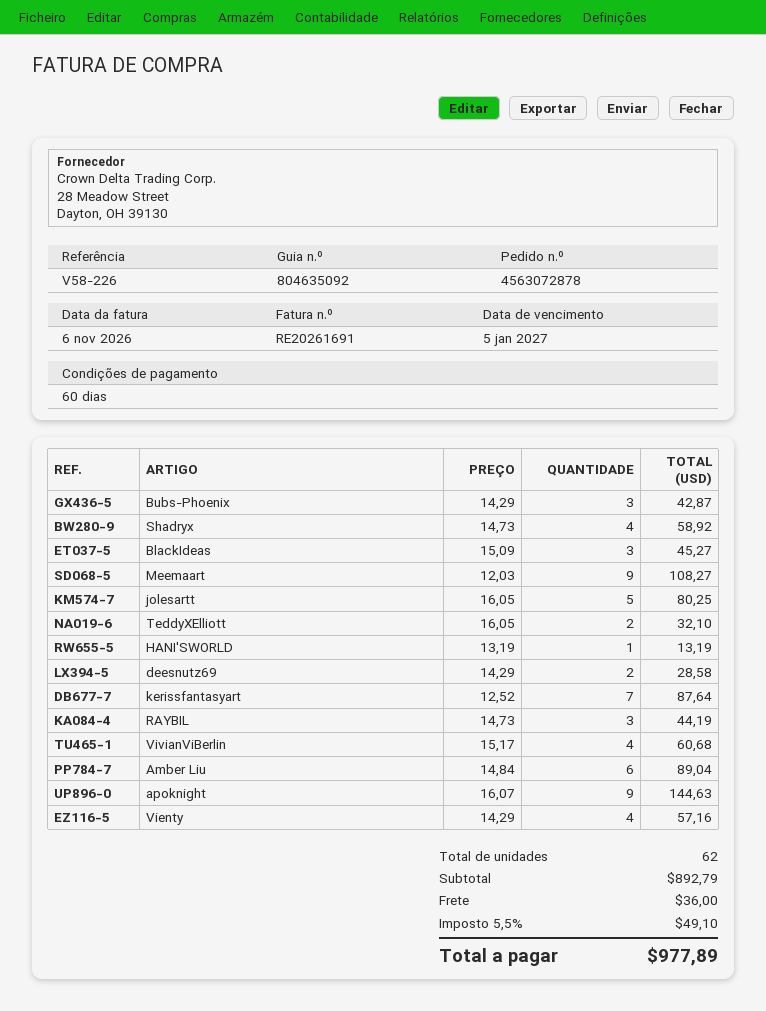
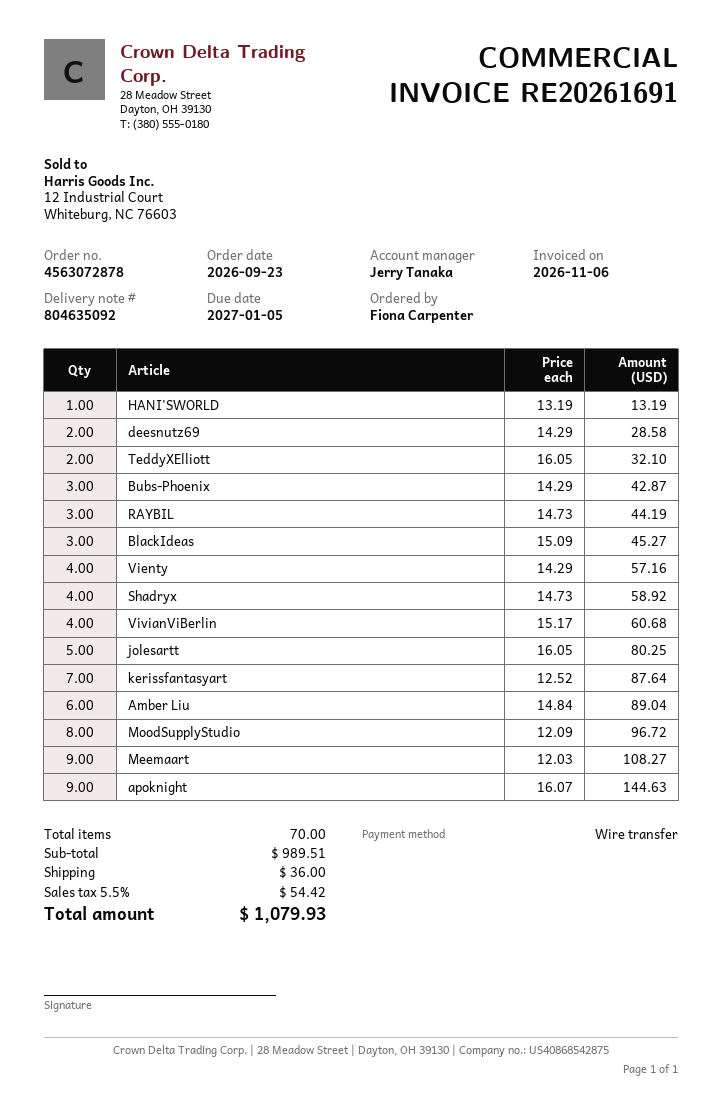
MoodSupplyStudio: none -> 8 x 12.09 = 96.72
total quantity: 62 -> 70
subtotal: 892.79 -> 989.51
tax: 5.5% = 49.10 -> 5.5% = 54.42
total: 977.89 -> 1079.93

